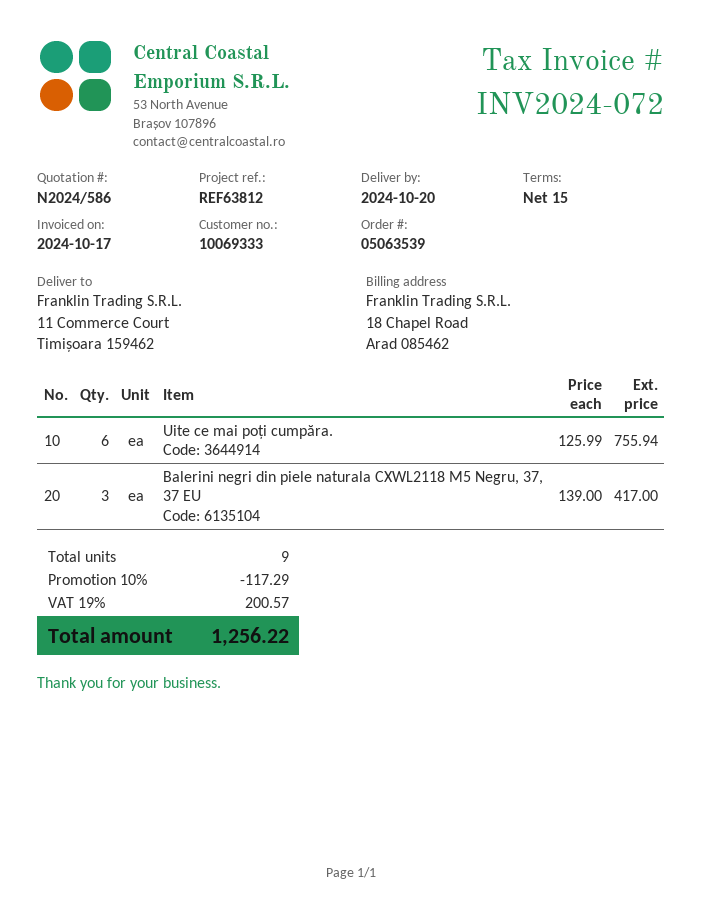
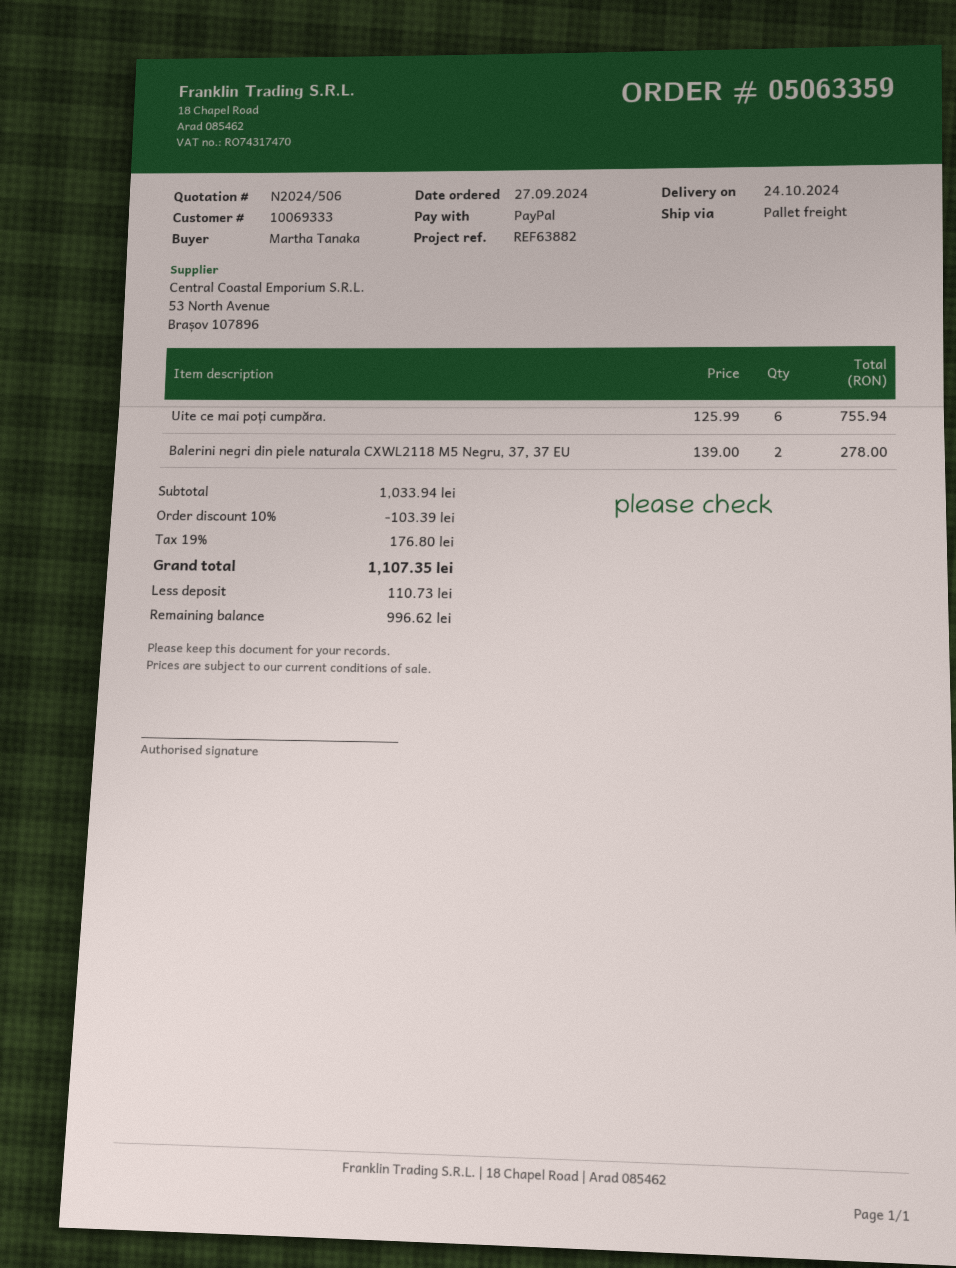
quote number: N2024/586 -> N2024/506
order number: 05063539 -> 05063359
delivery date: 2024-10-20 -> 2024-10-24
reference: REF63812 -> REF63882
Balerini negri din piele naturala CXWL2118 M5 Negru, 37, 37 EU: 3 x 139.00 = 417.00 -> 2 x 139.00 = 278.00
discount: 10% = 117.29 -> 10% = 103.39
tax: 19% = 200.57 -> 19% = 176.80
total: 1256.22 -> 1107.35

